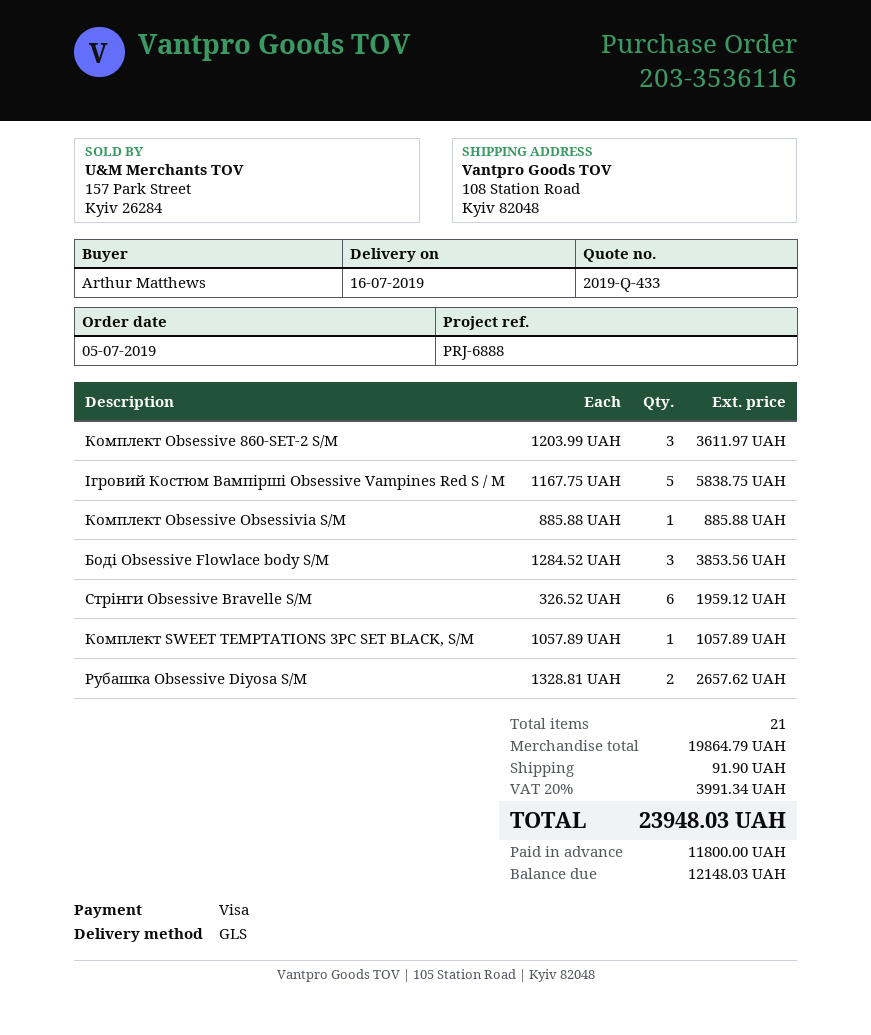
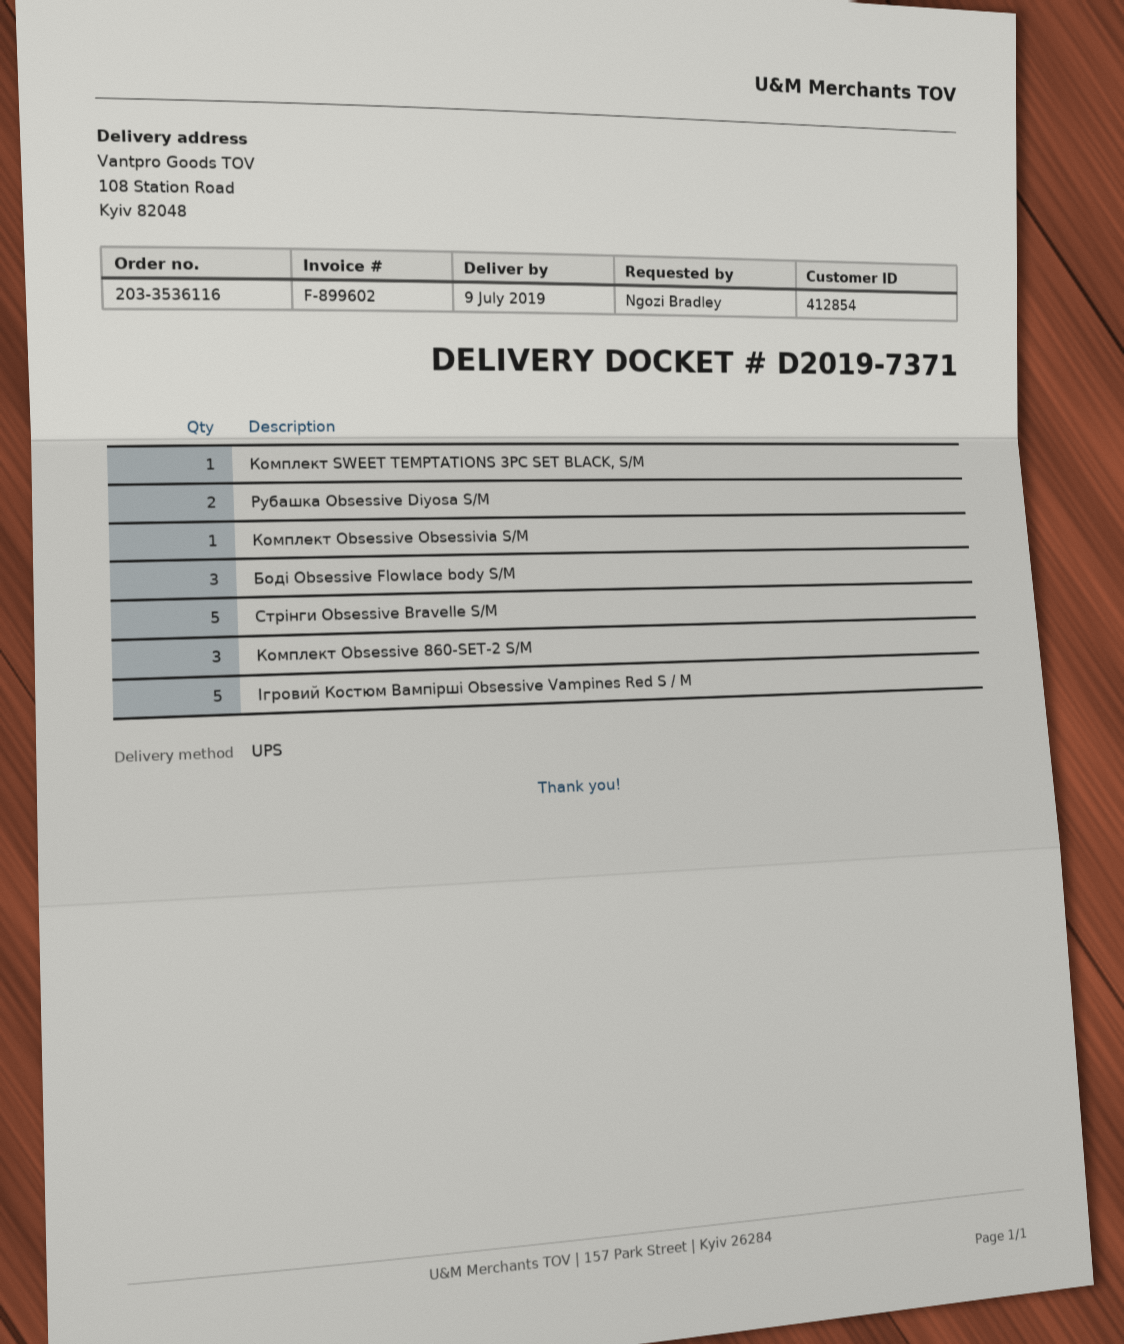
delivery date: 2019-07-16 -> 2019-07-09
ordered by: Arthur Matthews -> Ngozi Bradley
shipping method: GLS -> UPS
Стрінги Obsessive Bravelle S/M: 6 -> 5

